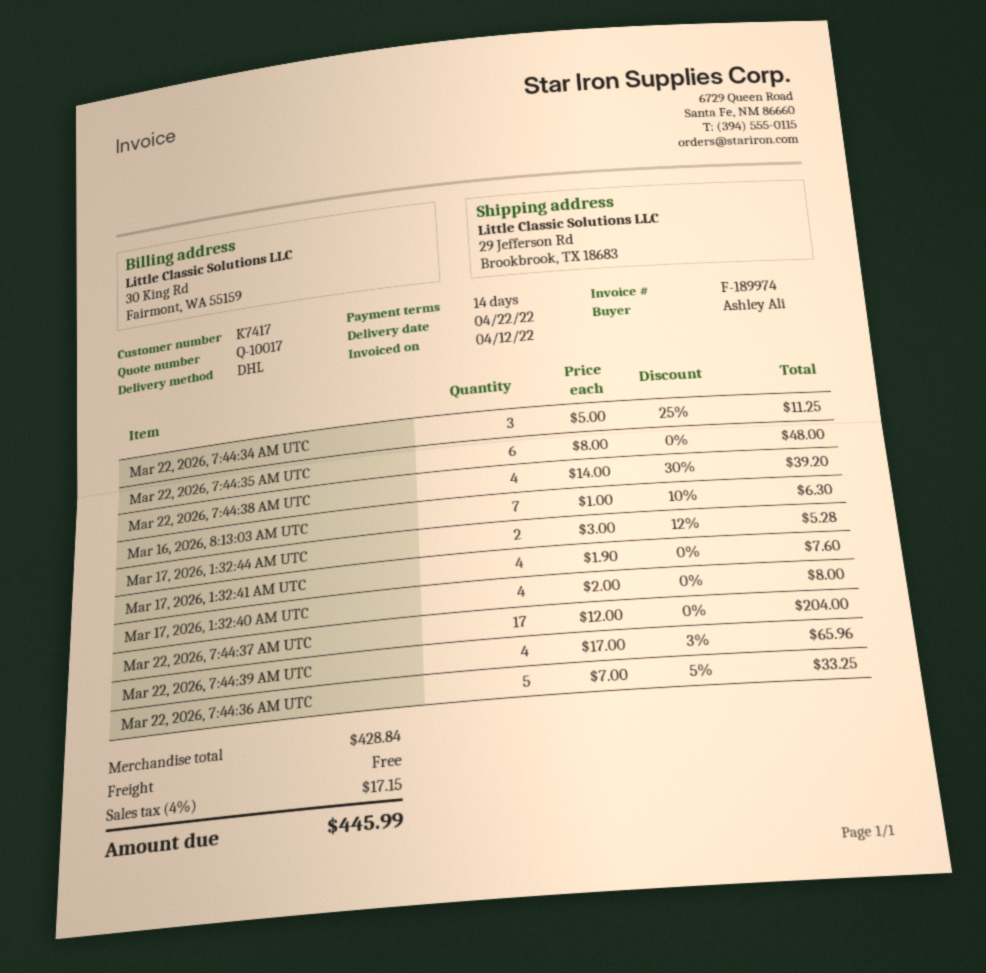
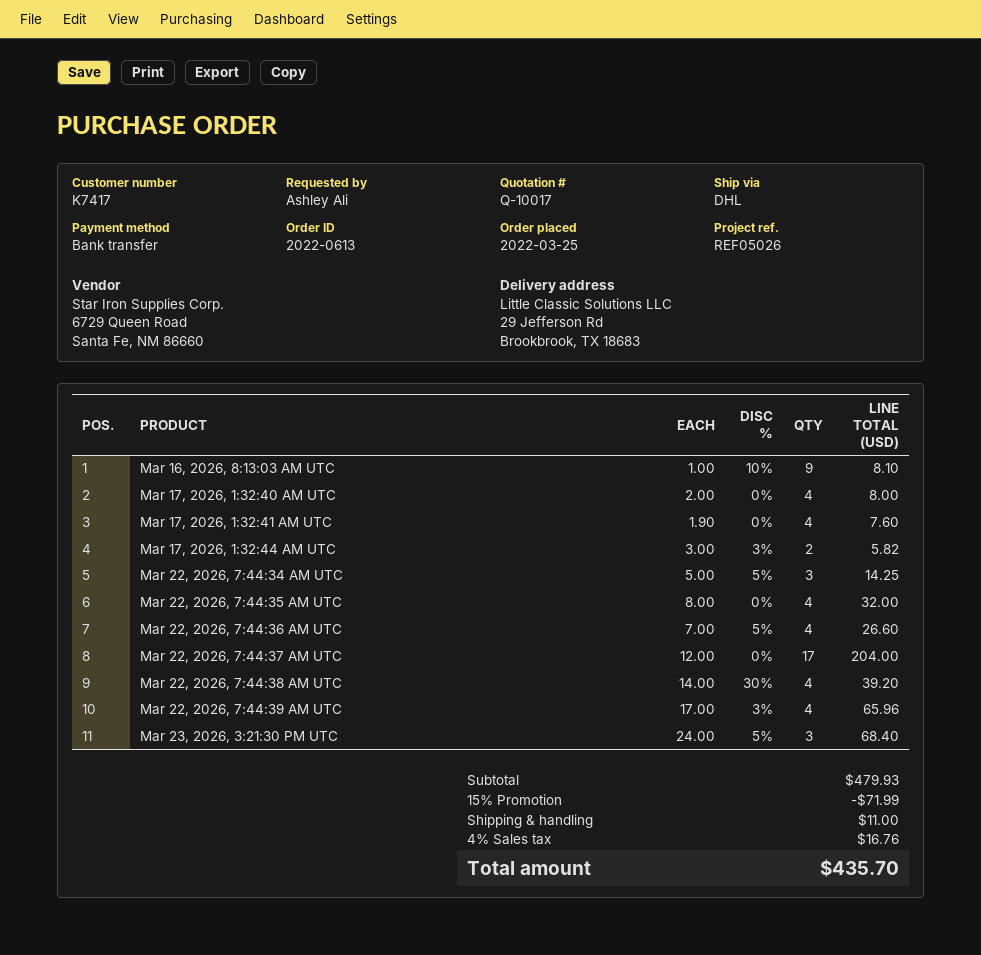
Mar 22, 2026, 7:44:34 AM UTC: 3 x 5.00 - 25% = 11.25 -> 3 x 5.00 - 5% = 14.25
Mar 22, 2026, 7:44:35 AM UTC: 6 x 8.00 = 48.00 -> 4 x 8.00 = 32.00
Mar 16, 2026, 8:13:03 AM UTC: 7 x 1.00 - 10% = 6.30 -> 9 x 1.00 - 10% = 8.10
Mar 17, 2026, 1:32:44 AM UTC: 2 x 3.00 - 12% = 5.28 -> 2 x 3.00 - 3% = 5.82
Mar 22, 2026, 7:44:36 AM UTC: 5 x 7.00 - 5% = 33.25 -> 4 x 7.00 - 5% = 26.60
Mar 23, 2026, 3:21:30 PM UTC: none -> 3 x 24.00 - 5% = 68.40
subtotal: 428.84 -> 479.93
discount: none -> 15% = 71.99
shipping: 0.00 -> 11.00
tax: 4% = 17.15 -> 4% = 16.76
total: 445.99 -> 435.70

